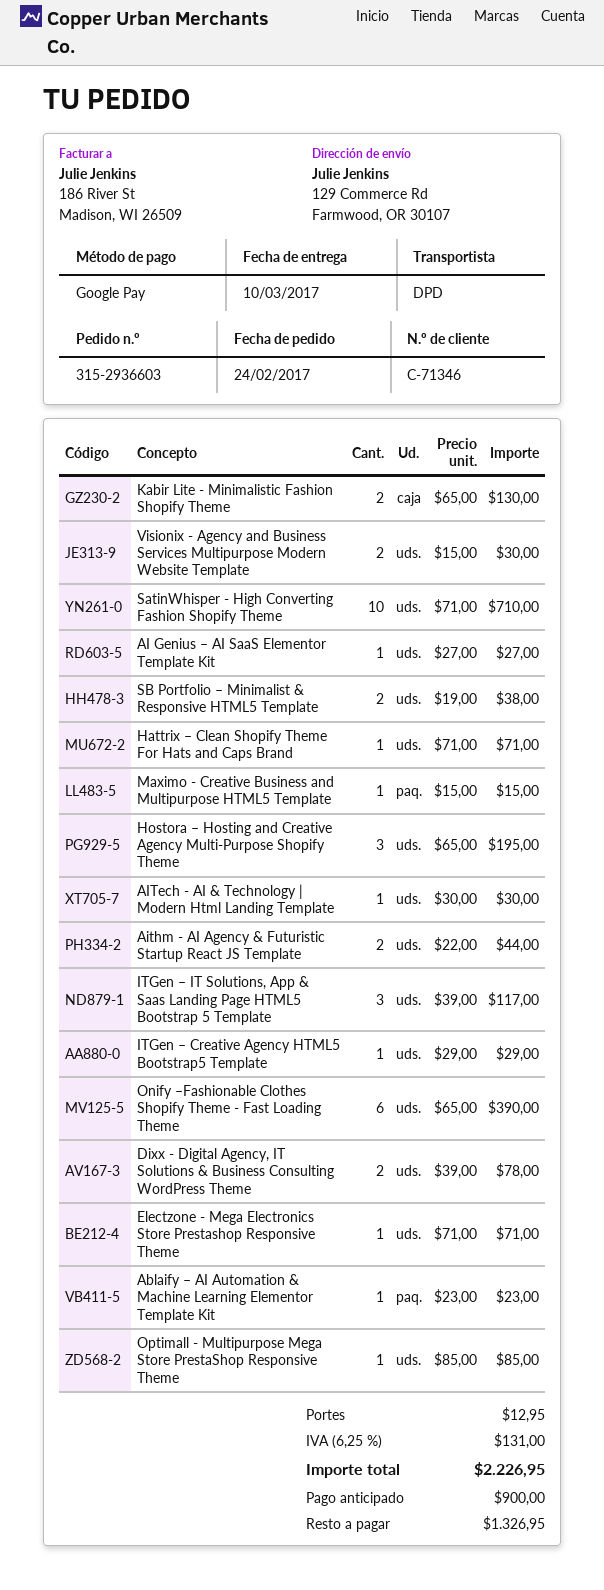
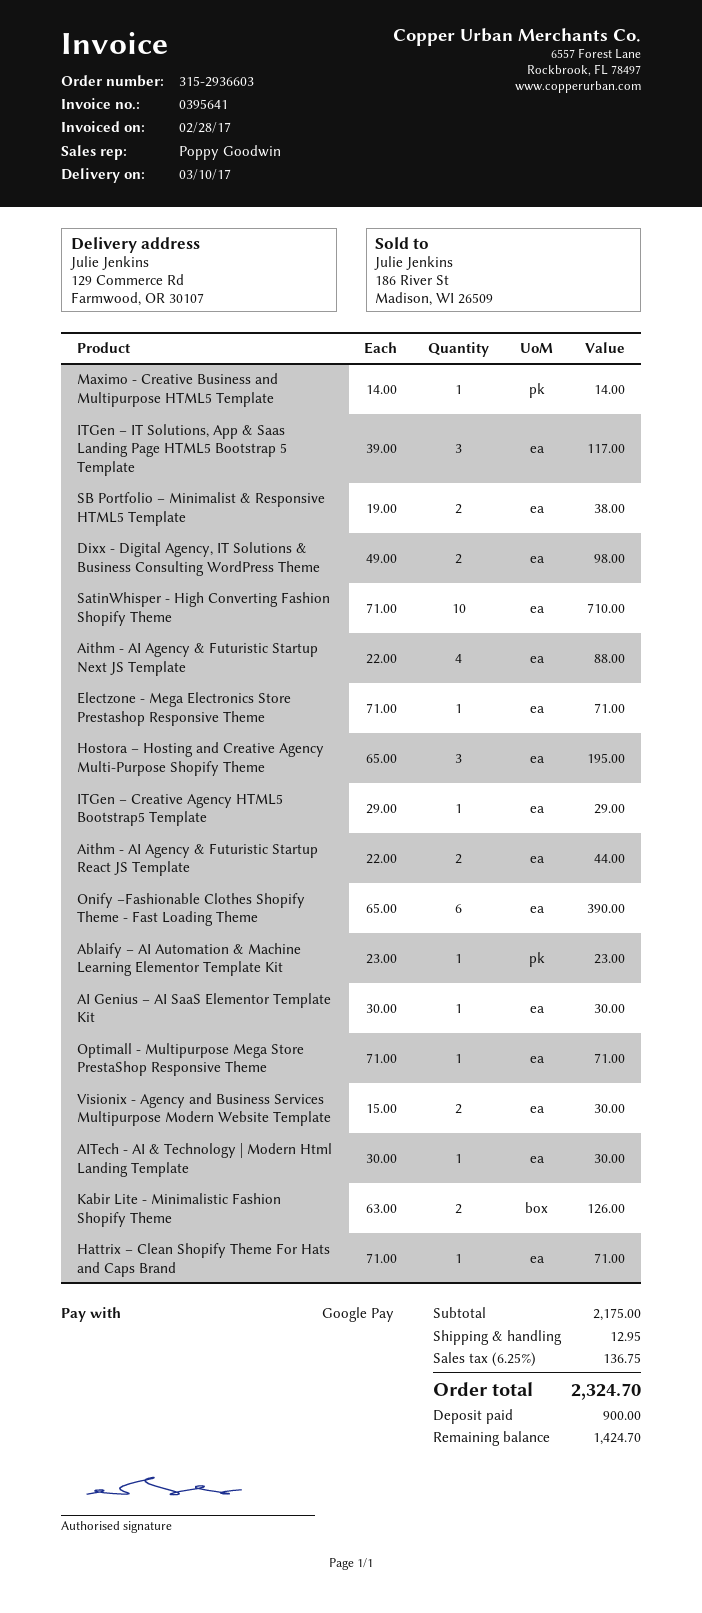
Kabir Lite - Minimalistic Fashion Shopify Theme: 2 x 65.00 = 130.00 -> 2 x 63.00 = 126.00
AI Genius – AI SaaS Elementor Template Kit: 1 x 27.00 = 27.00 -> 1 x 30.00 = 30.00
Maximo - Creative Business and Multipurpose HTML5 Template: 1 x 15.00 = 15.00 -> 1 x 14.00 = 14.00
Dixx - Digital Agency, IT Solutions & Business Consulting WordPress Theme: 2 x 39.00 = 78.00 -> 2 x 49.00 = 98.00
Optimall - Multipurpose Mega Store PrestaShop Responsive Theme: 1 x 85.00 = 85.00 -> 1 x 71.00 = 71.00
Aithm - AI Agency & Futuristic Startup Next JS Template: none -> 4 x 22.00 = 88.00
tax: 6.25% = 131.00 -> 6.25% = 136.75
total: 2226.95 -> 2324.70
balance: 1326.95 -> 1424.70

